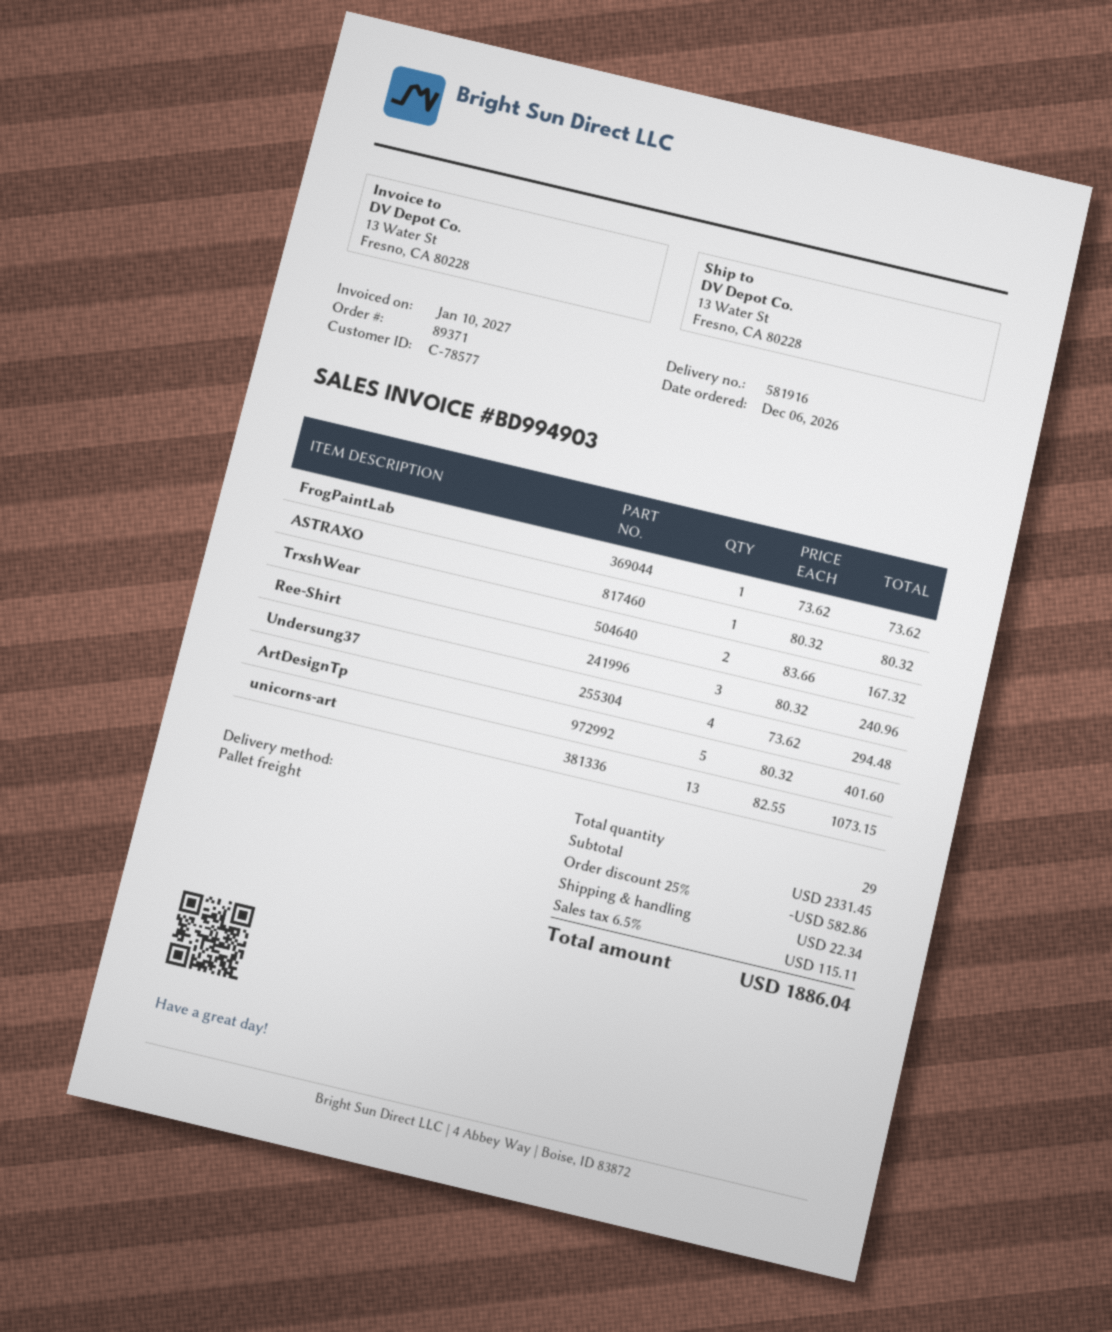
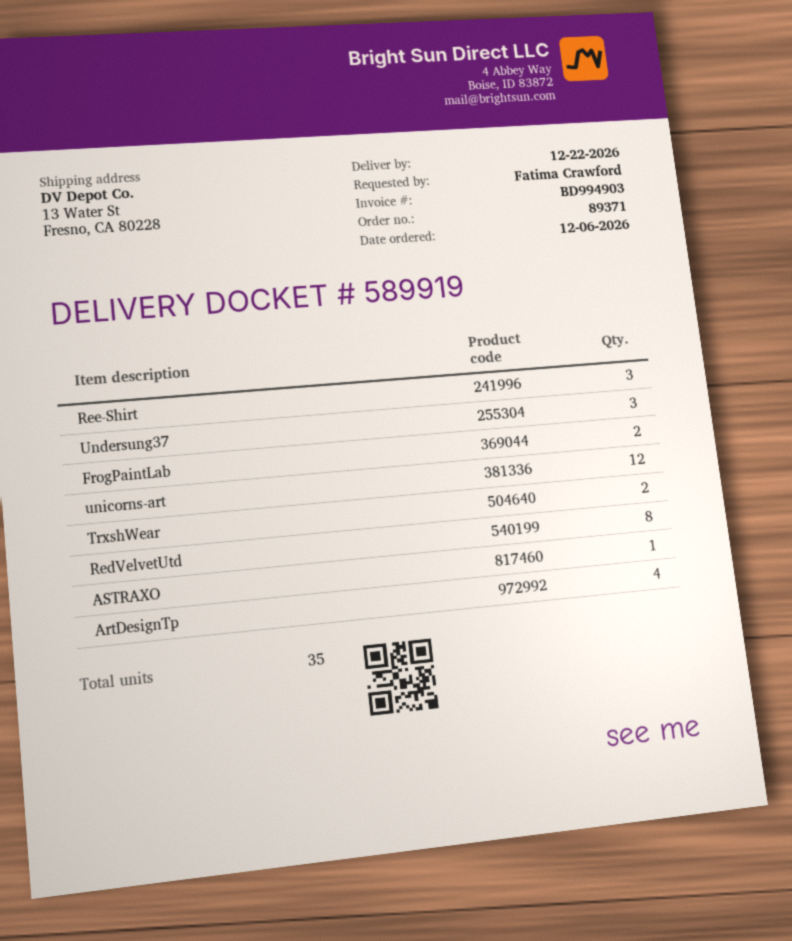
delivery note number: 581916 -> 589919
FrogPaintLab: 1 -> 2
Undersung37: 4 -> 3
ArtDesignTp: 5 -> 4
unicorns-art: 13 -> 12
RedVelvetUtd: none -> 8
total quantity: 29 -> 35

